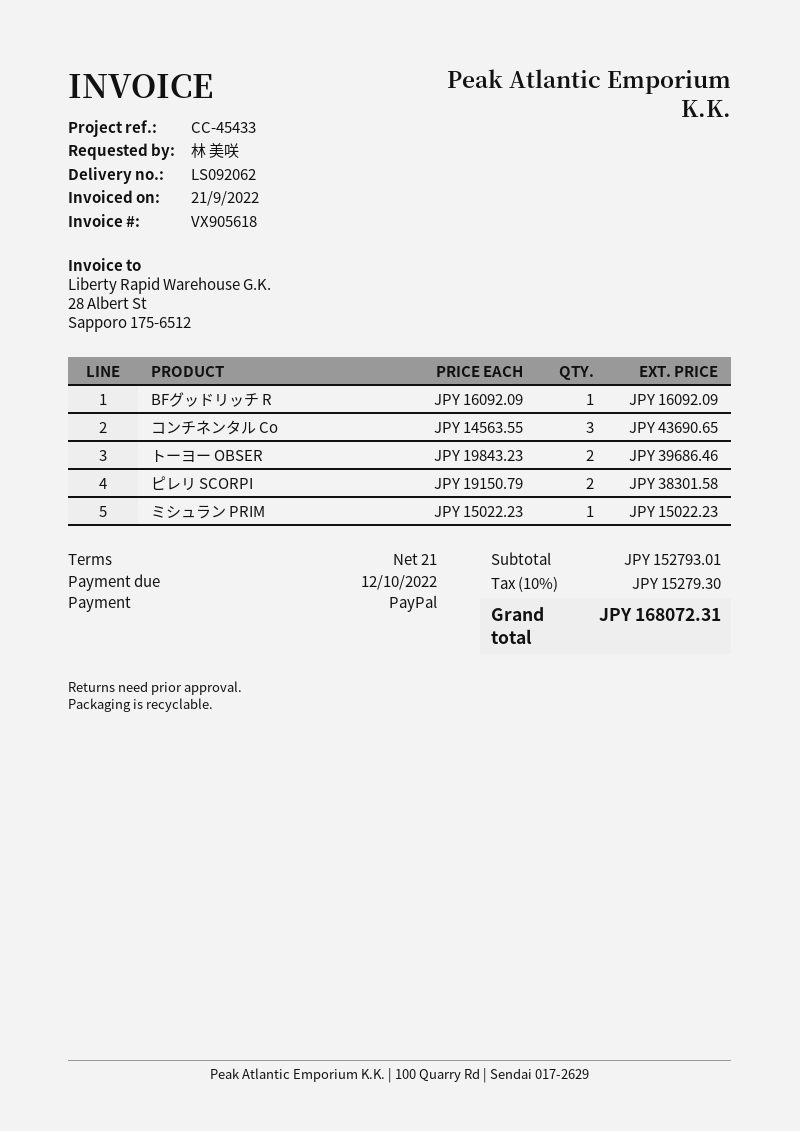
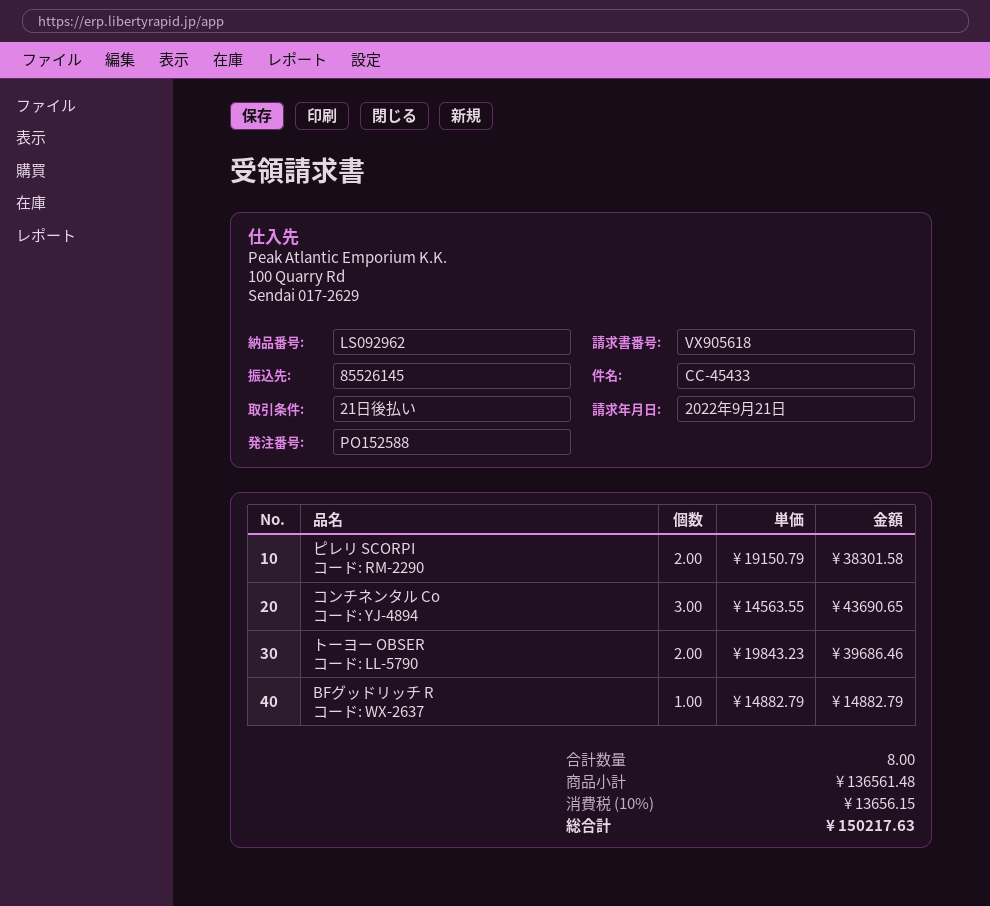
delivery note number: LS092062 -> LS092962
BFグッドリッチ R: 1 x 16092.09 = 16092.09 -> 1 x 14882.79 = 14882.79
ミシュラン PRIM: 1 x 15022.23 = 15022.23 -> none
subtotal: 152793.01 -> 136561.48
tax: 10% = 15279.30 -> 10% = 13656.15
total: 168072.31 -> 150217.63

